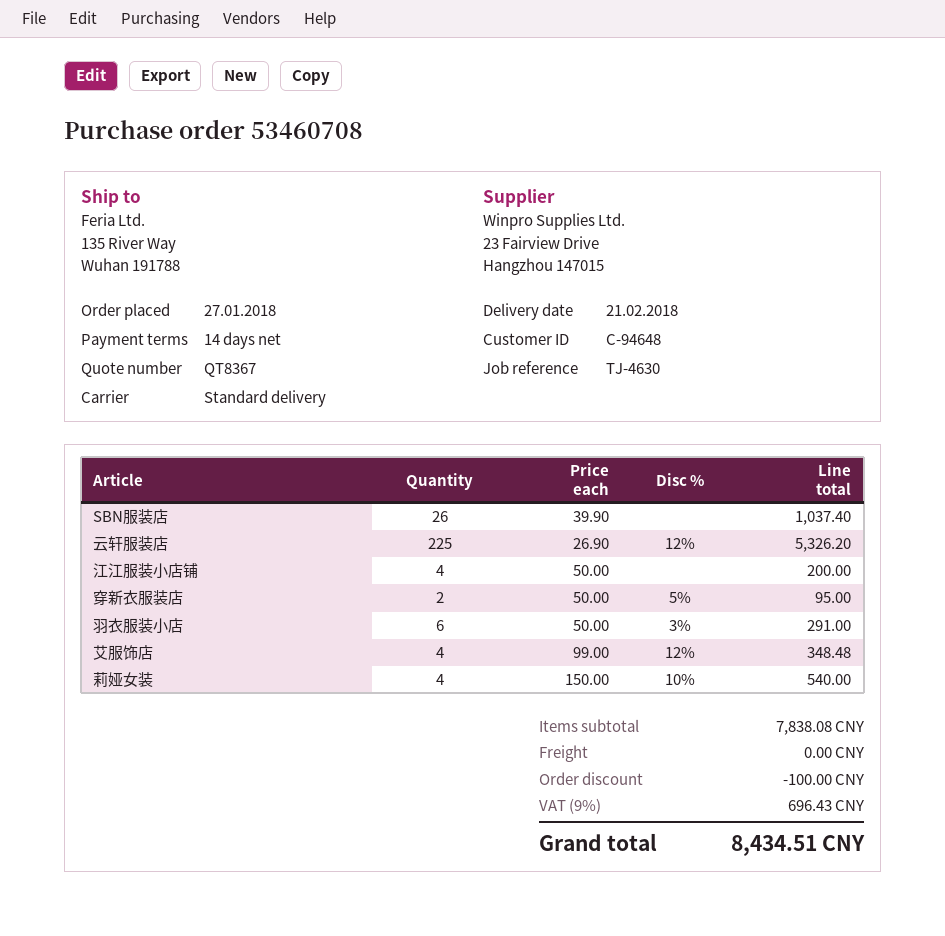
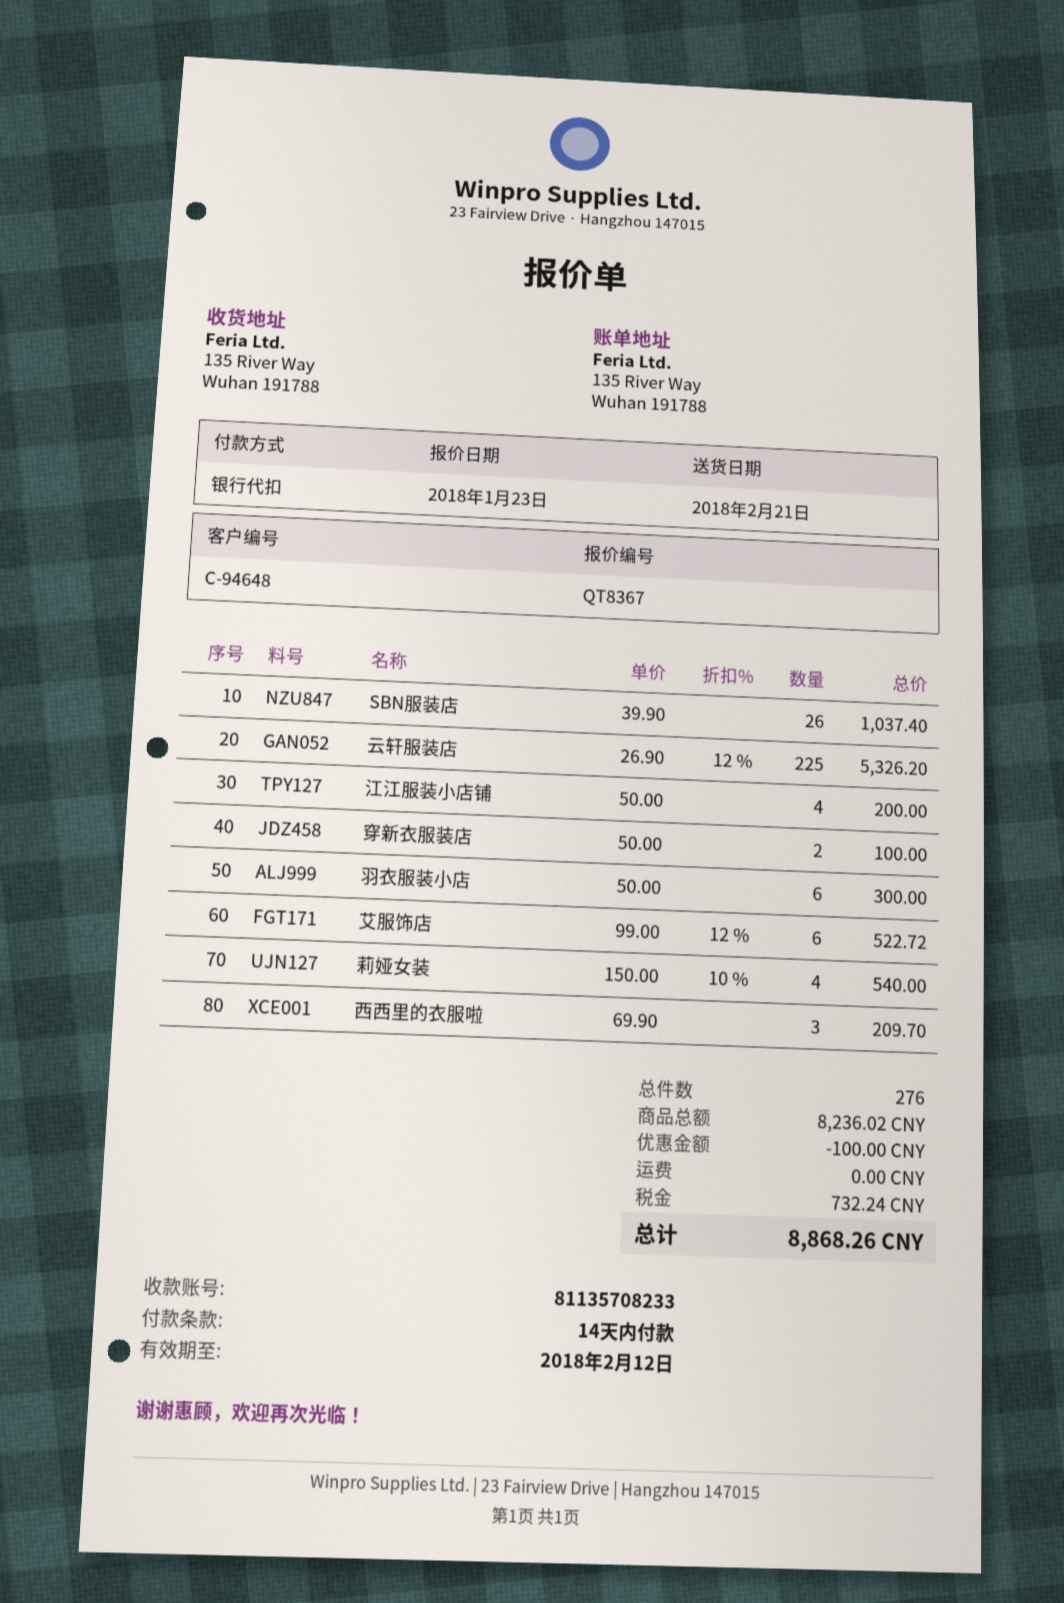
穿新衣服装店: 2 x 50.00 - 5% = 95.00 -> 2 x 50.00 = 100.00
羽衣服装小店: 6 x 50.00 - 3% = 291.00 -> 6 x 50.00 = 300.00
艾服饰店: 4 x 99.00 - 12% = 348.48 -> 6 x 99.00 - 12% = 522.72
西西里的衣服啦: none -> 3 x 69.90 = 209.70
subtotal: 7838.08 -> 8236.02
tax: 696.43 -> 732.24
total: 8434.51 -> 8868.26

